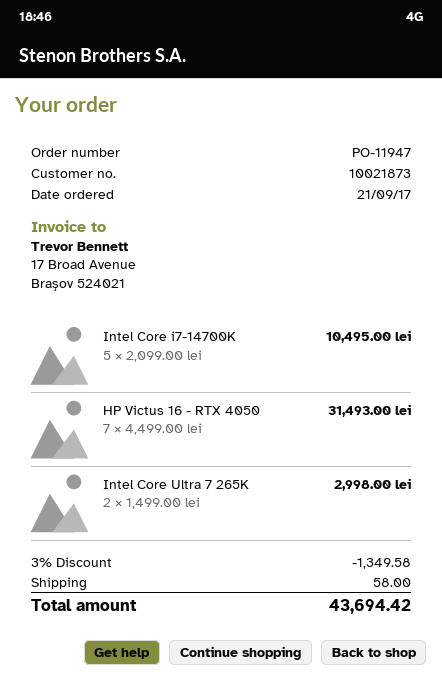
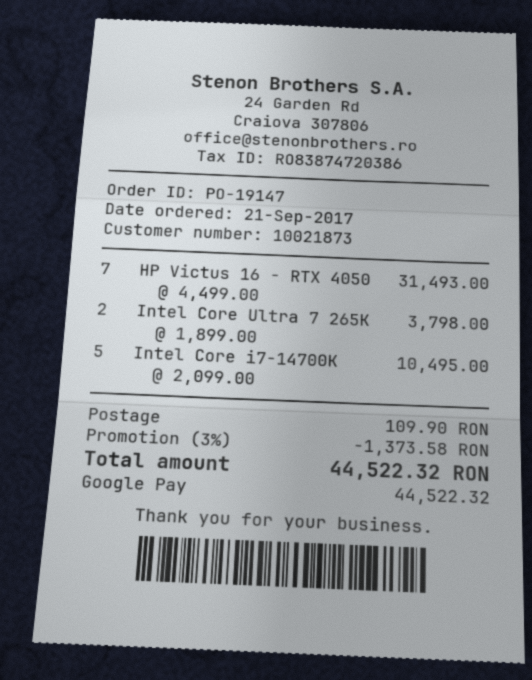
order number: PO-11947 -> PO-19147
Intel Core Ultra 7 265K: 2 x 1499.00 = 2998.00 -> 2 x 1899.00 = 3798.00
discount: 3% = 1349.58 -> 3% = 1373.58
shipping: 58.00 -> 109.90
total: 43694.42 -> 44522.32

